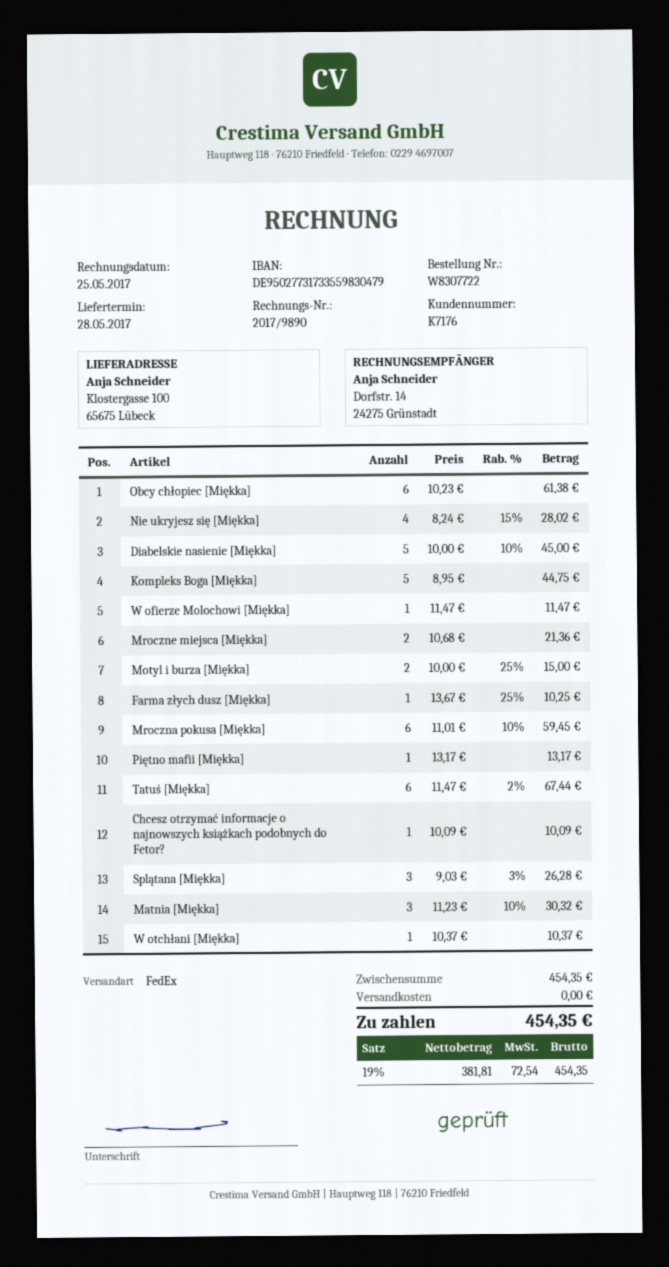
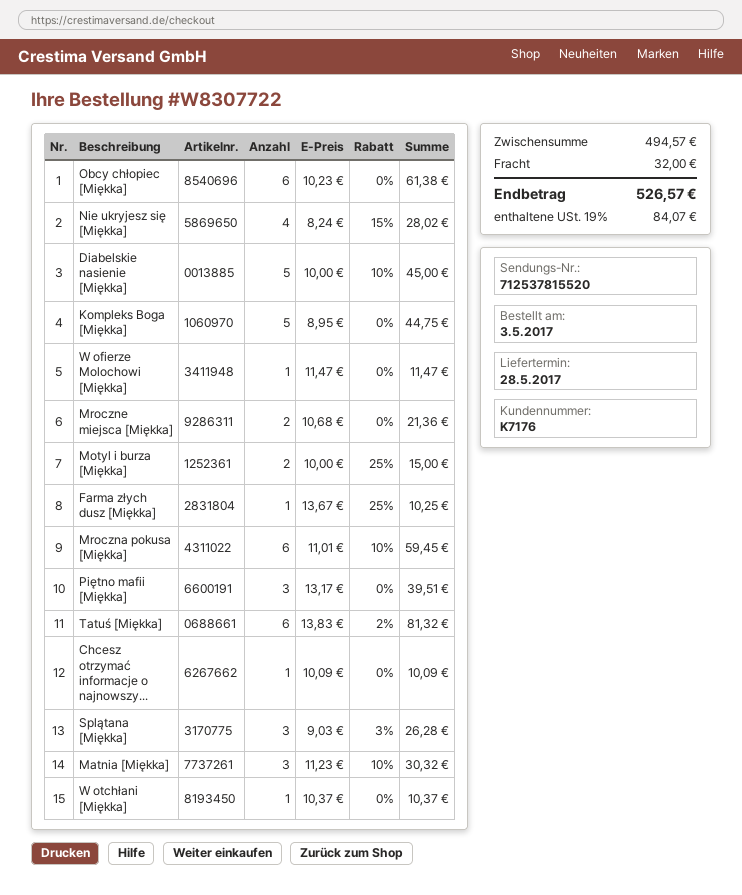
Piętno mafii [Miękka]: 1 x 13.17 = 13.17 -> 3 x 13.17 = 39.51
Tatuś [Miękka]: 6 x 11.47 - 2% = 67.44 -> 6 x 13.83 - 2% = 81.32
subtotal: 454.35 -> 494.57
shipping: 0.00 -> 32.00
tax: 19% = 72.54 -> 19% = 84.07
total: 454.35 -> 526.57

